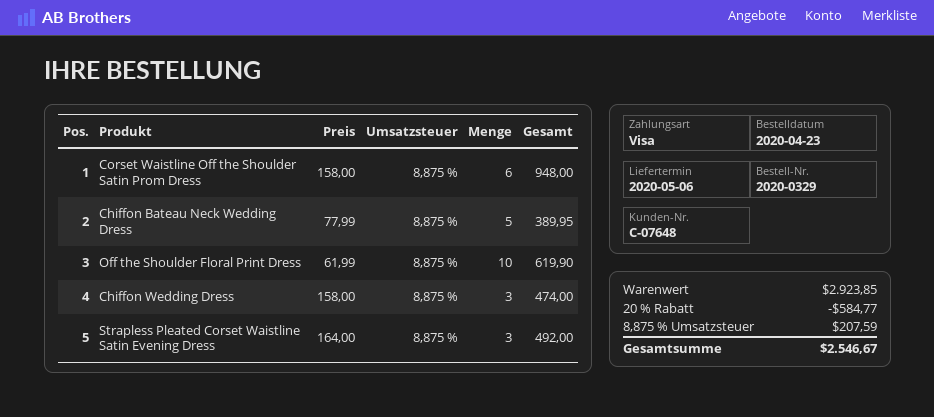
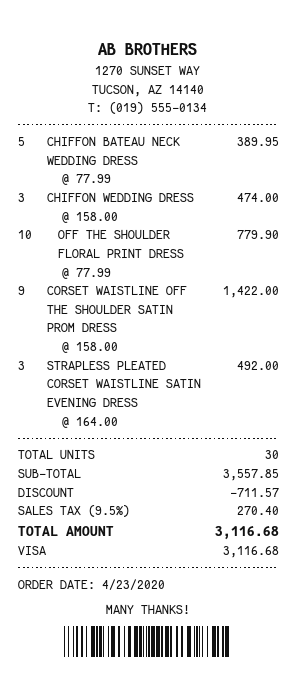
Corset Waistline Off the Shoulder Satin Prom Dress: 6 x 158.00 = 948.00 -> 9 x 158.00 = 1422.00
Off the Shoulder Floral Print Dress: 10 x 61.99 = 619.90 -> 10 x 77.99 = 779.90
subtotal: 2923.85 -> 3557.85
discount: 584.77 -> 711.57
tax: 8.875% = 207.59 -> 9.5% = 270.40
total: 2546.67 -> 3116.68

